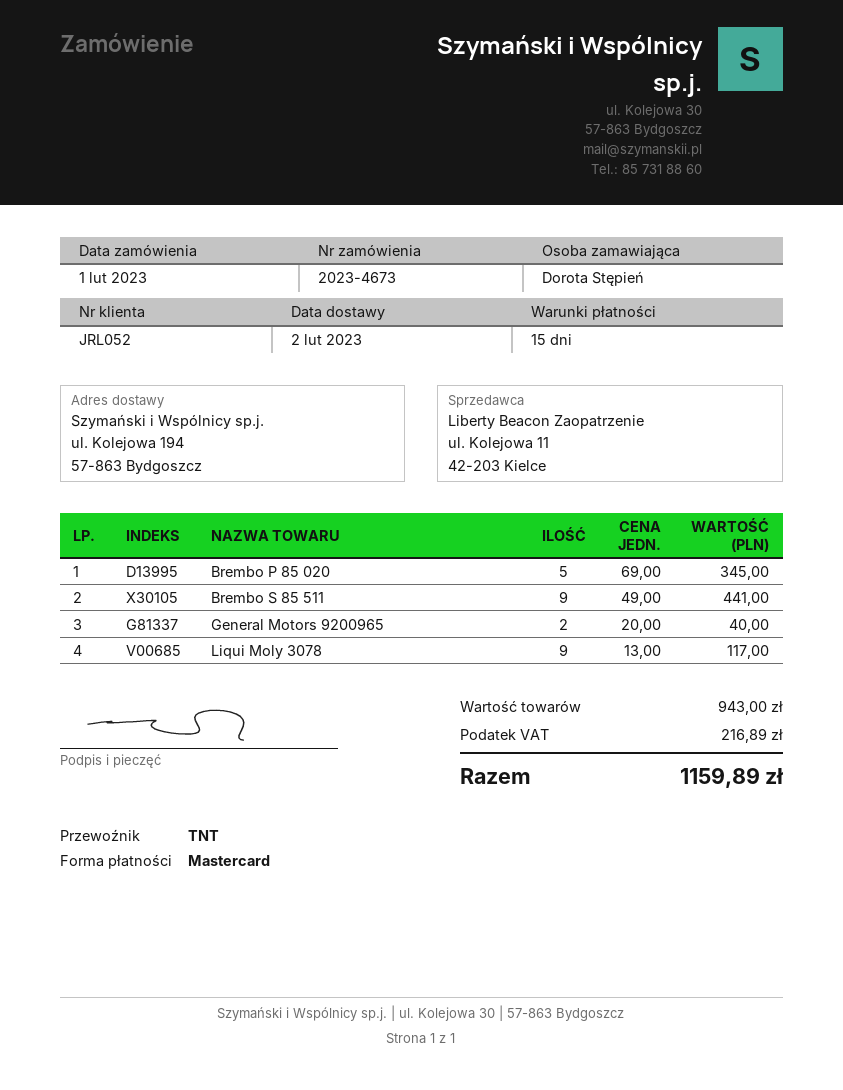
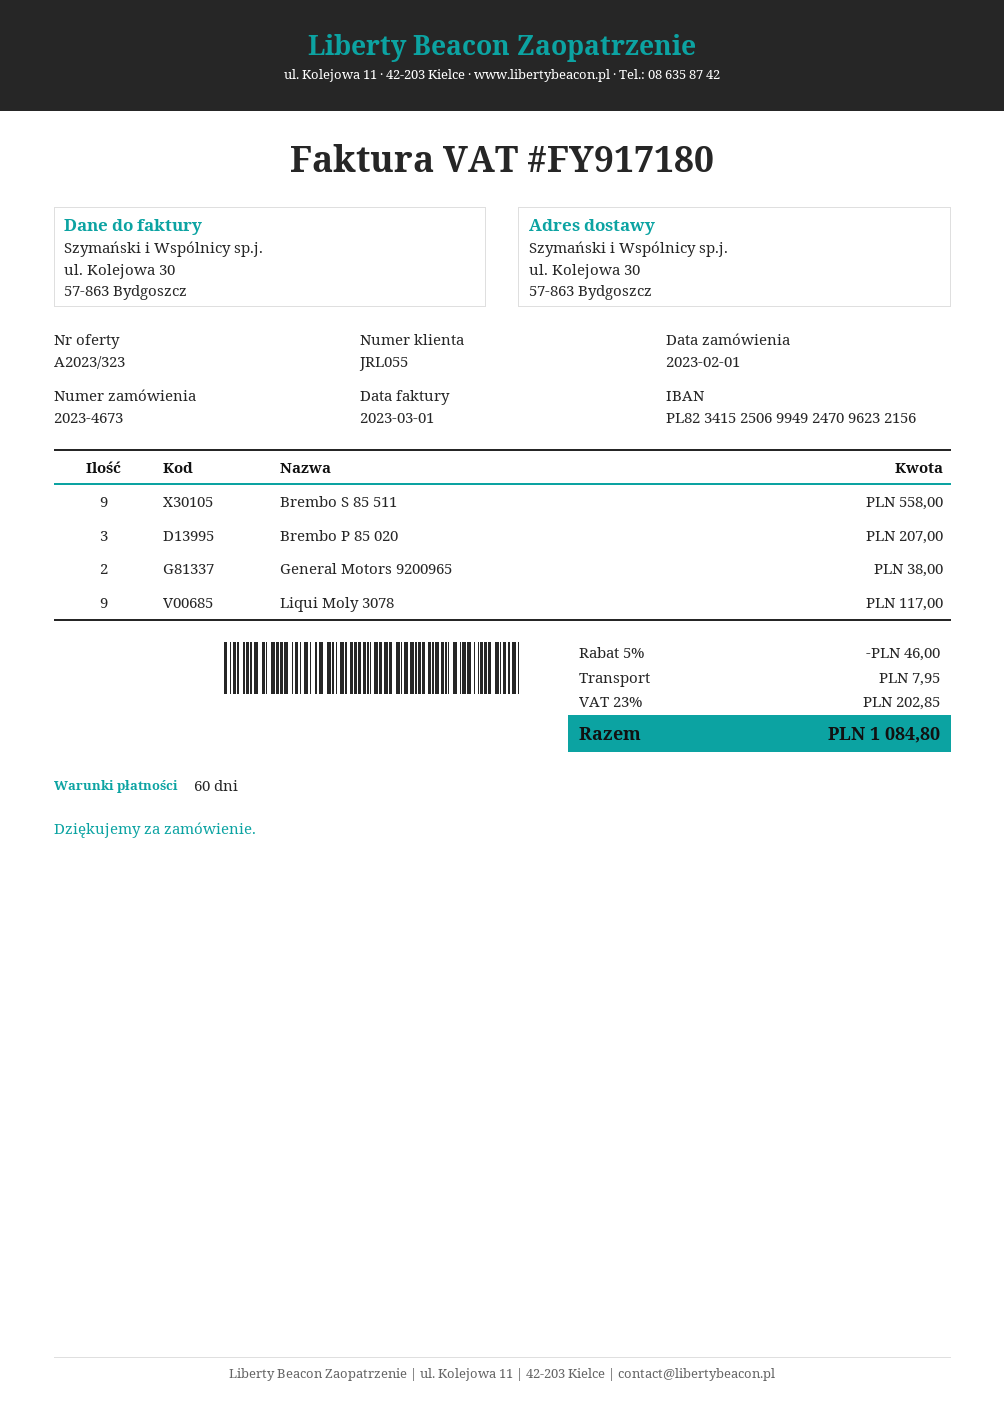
payment terms: 15 days -> 60 days
customer number: JRL052 -> JRL055
ship to: ul. Kolejowa 194, 57-863 Bydgoszcz -> ul. Kolejowa 30, 57-863 Bydgoszcz
Brembo P 85 020: 5 for 345.00 -> 3 for 207.00
Brembo S 85 511: 9 for 441.00 -> 9 for 558.00
General Motors 9200965: 2 for 40.00 -> 2 for 38.00
discount: none -> 5% = 46.00
shipping: none -> 7.95
tax: 216.89 -> 202.85
total: 1159.89 -> 1084.80

